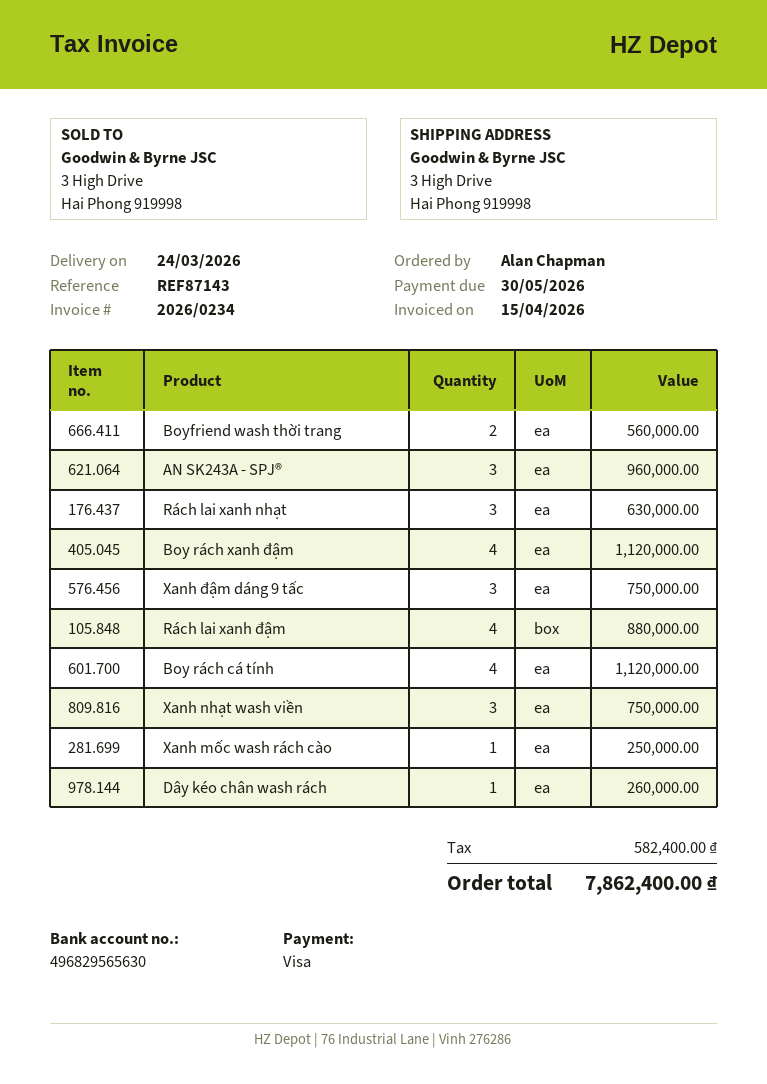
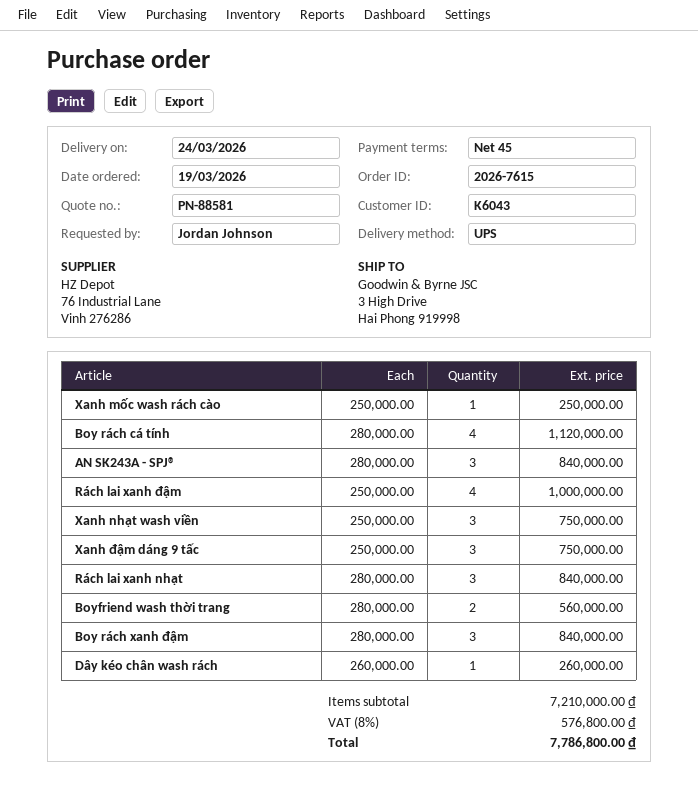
ordered by: Alan Chapman -> Jordan Johnson
AN SK243A - SPJ®: 3 for 960000.00 -> 3 for 840000.00
Rách lai xanh nhạt: 3 for 630000.00 -> 3 for 840000.00
Boy rách xanh đậm: 4 for 1120000.00 -> 3 for 840000.00
Rách lai xanh đậm: 4 for 880000.00 -> 4 for 1000000.00
tax: 582400.00 -> 576800.00
total: 7862400.00 -> 7786800.00

